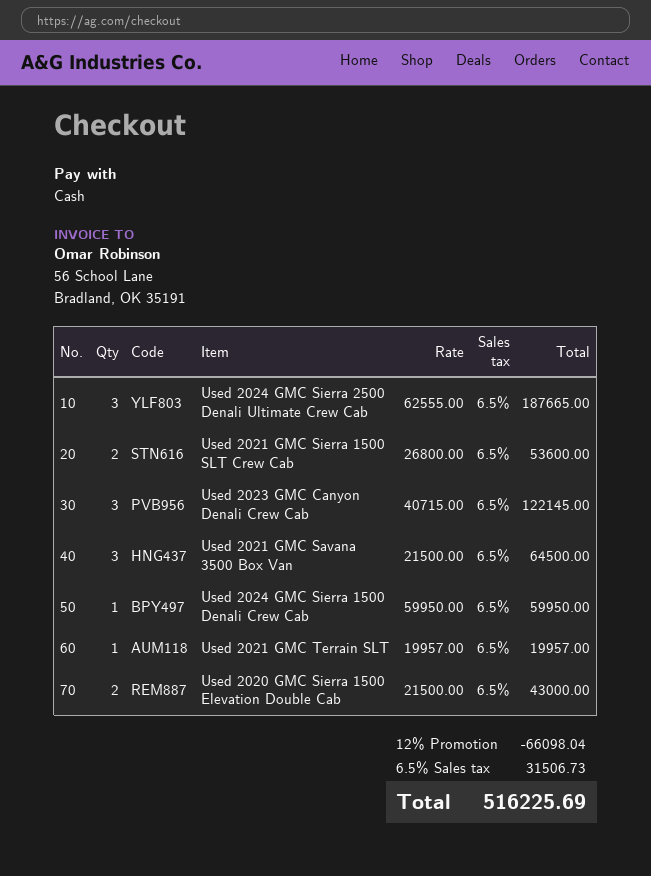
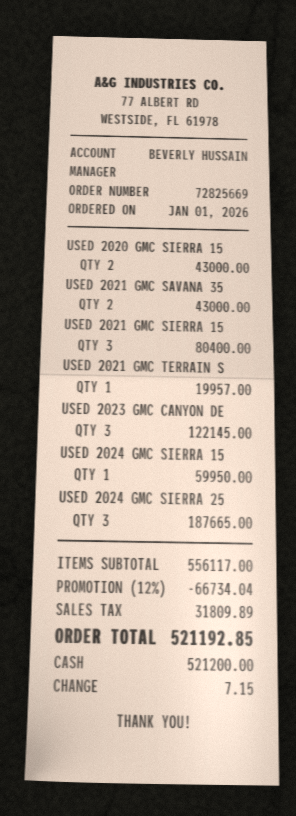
Used 2021 GMC Sierra 1500 SLT Crew Cab: 2 for 53600.00 -> 3 for 80400.00
Used 2021 GMC Savana 3500 Box Van: 3 for 64500.00 -> 2 for 43000.00
discount: 12% = 66098.04 -> 12% = 66734.04
tax: 31506.73 -> 31809.89
total: 516225.69 -> 521192.85

